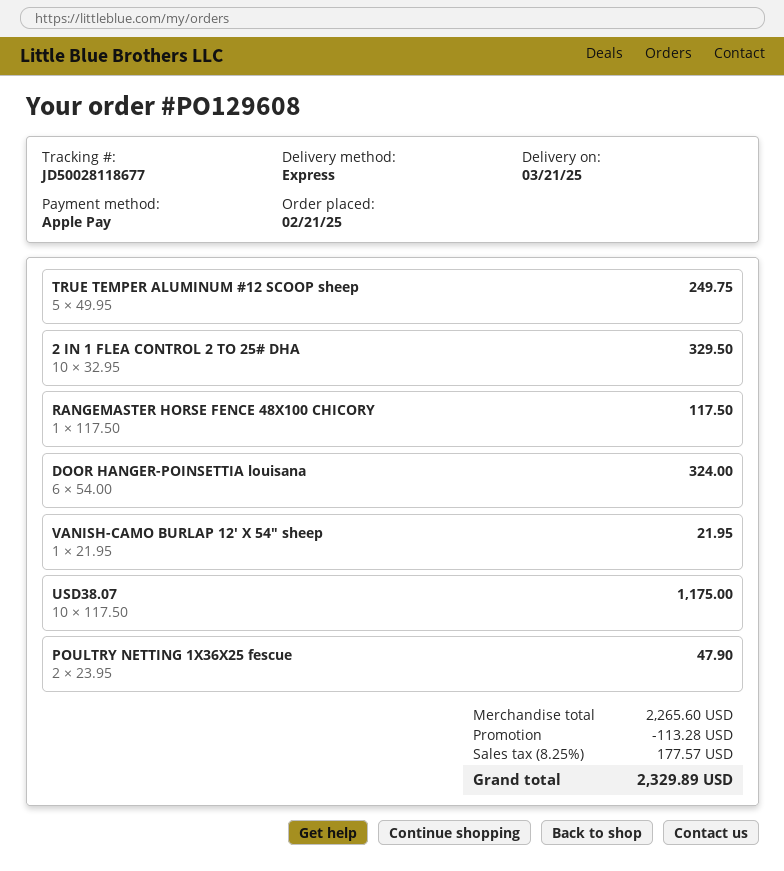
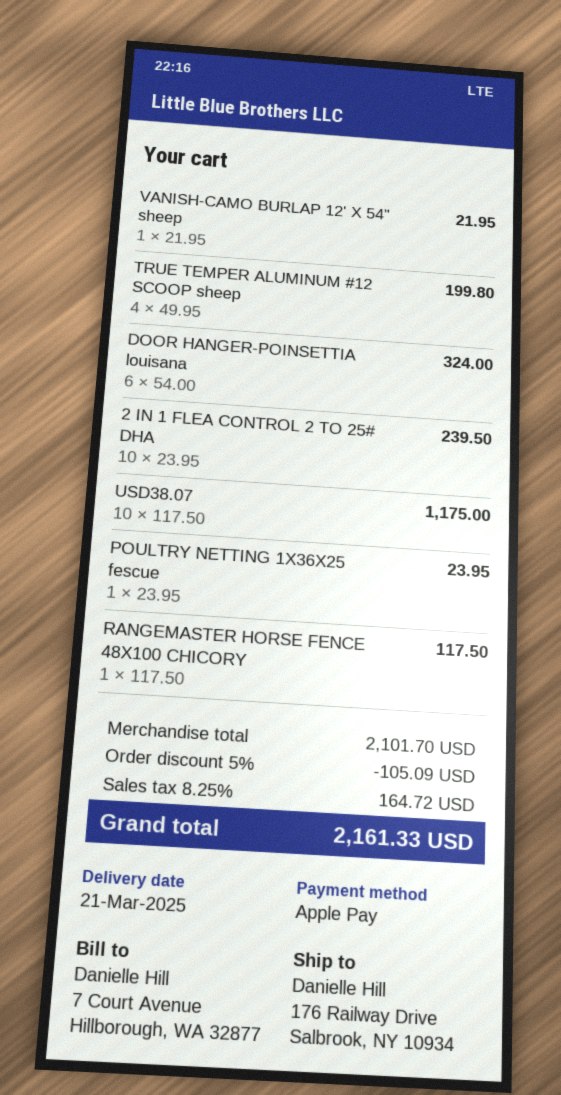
TRUE TEMPER ALUMINUM #12 SCOOP sheep: 5 x 49.95 = 249.75 -> 4 x 49.95 = 199.80
2 IN 1 FLEA CONTROL 2 TO 25# DHA: 10 x 32.95 = 329.50 -> 10 x 23.95 = 239.50
POULTRY NETTING 1X36X25 fescue: 2 x 23.95 = 47.90 -> 1 x 23.95 = 23.95
subtotal: 2265.60 -> 2101.70
discount: 113.28 -> 105.09
tax: 8.25% = 177.57 -> 8.25% = 164.72
total: 2329.89 -> 2161.33

